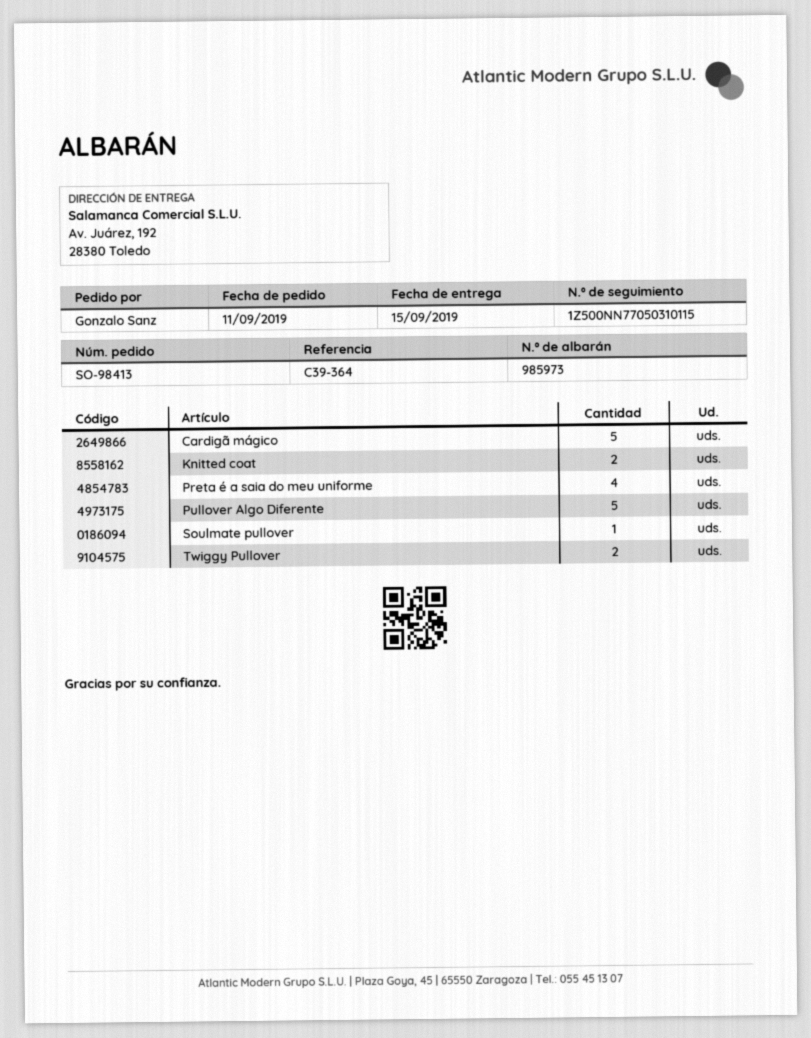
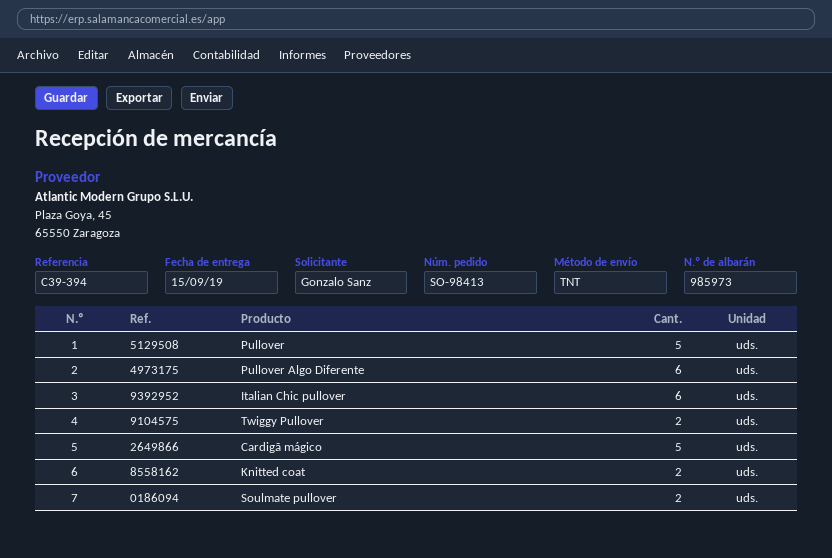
reference: C39-364 -> C39-394
Preta é a saia do meu uniforme: 4 -> none
Pullover Algo Diferente: 5 -> 6
Soulmate pullover: 1 -> 2
Pullover: none -> 5
Italian Chic pullover: none -> 6

